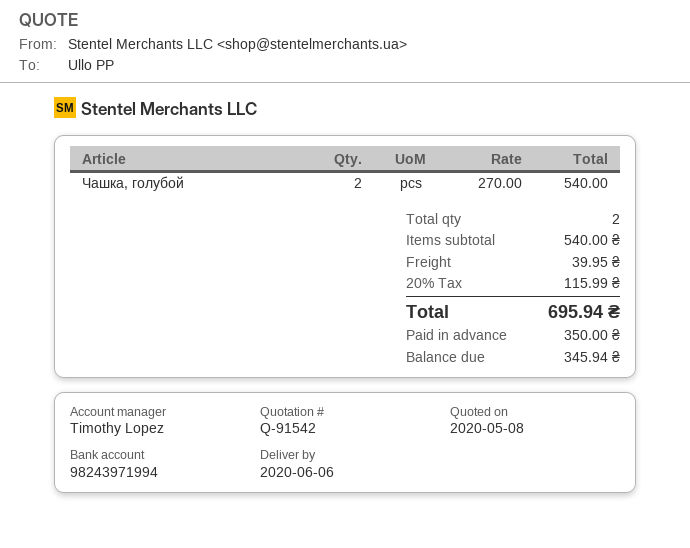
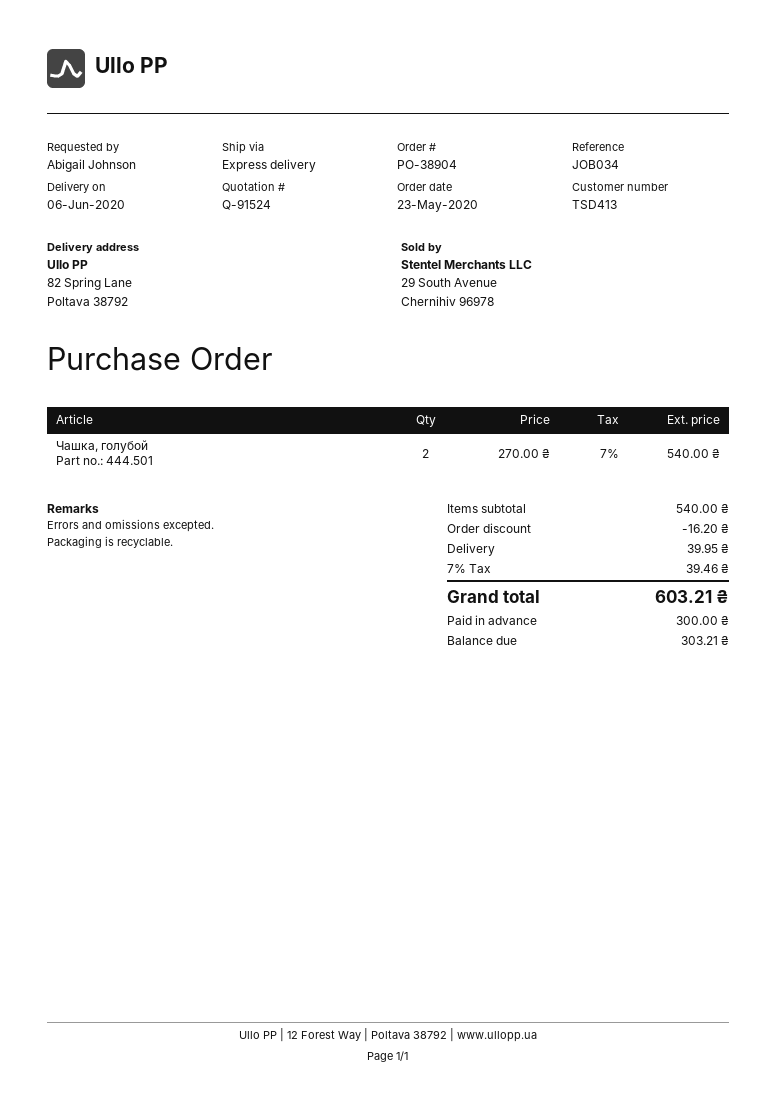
quote number: Q-91542 -> Q-91524
discount: none -> 16.20
tax: 20% = 115.99 -> 7% = 39.46
total: 695.94 -> 603.21
deposit: 350.00 -> 300.00
balance: 345.94 -> 303.21

